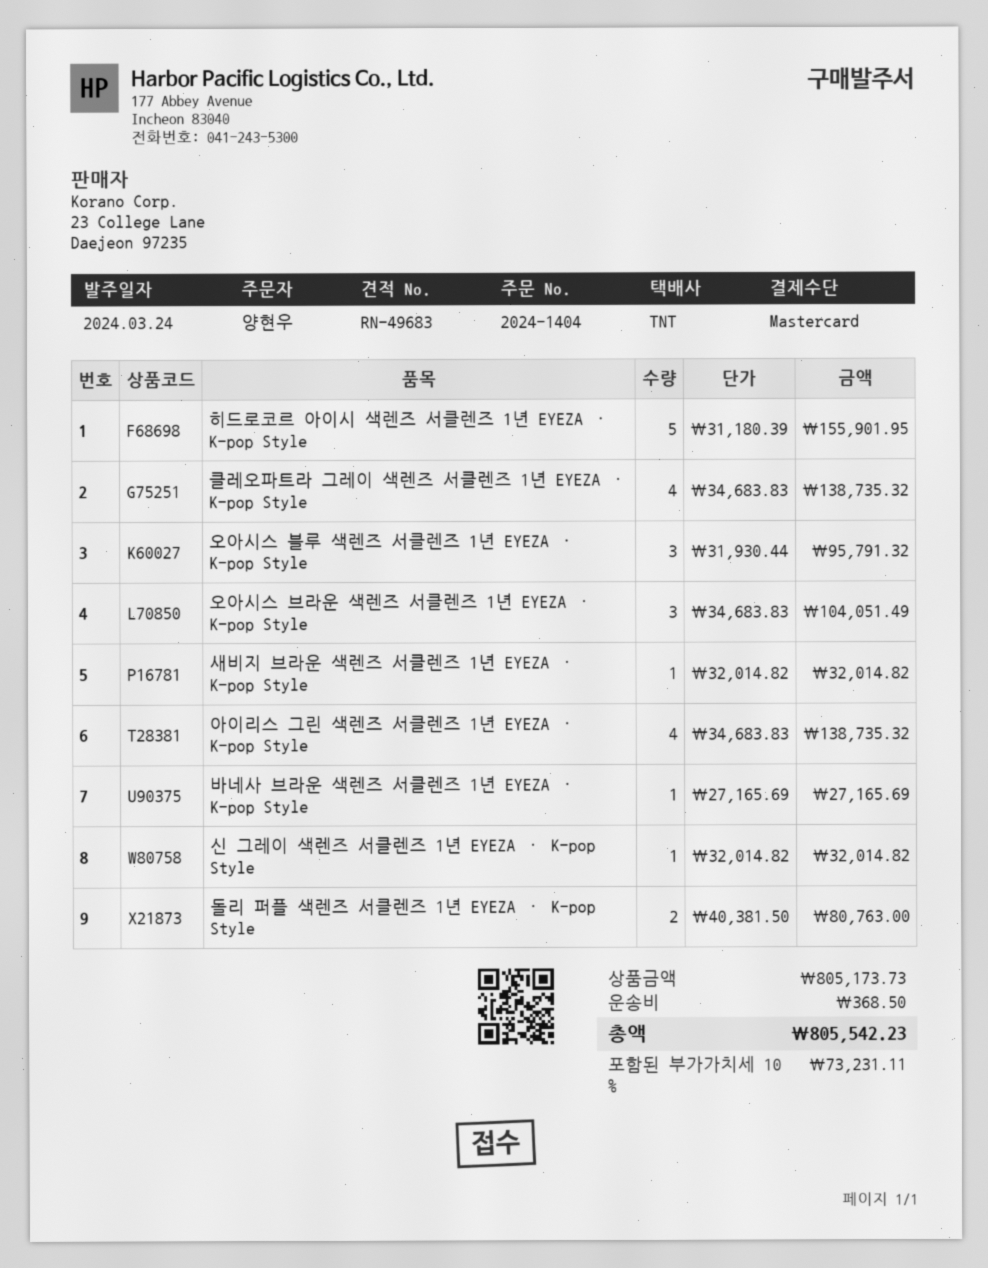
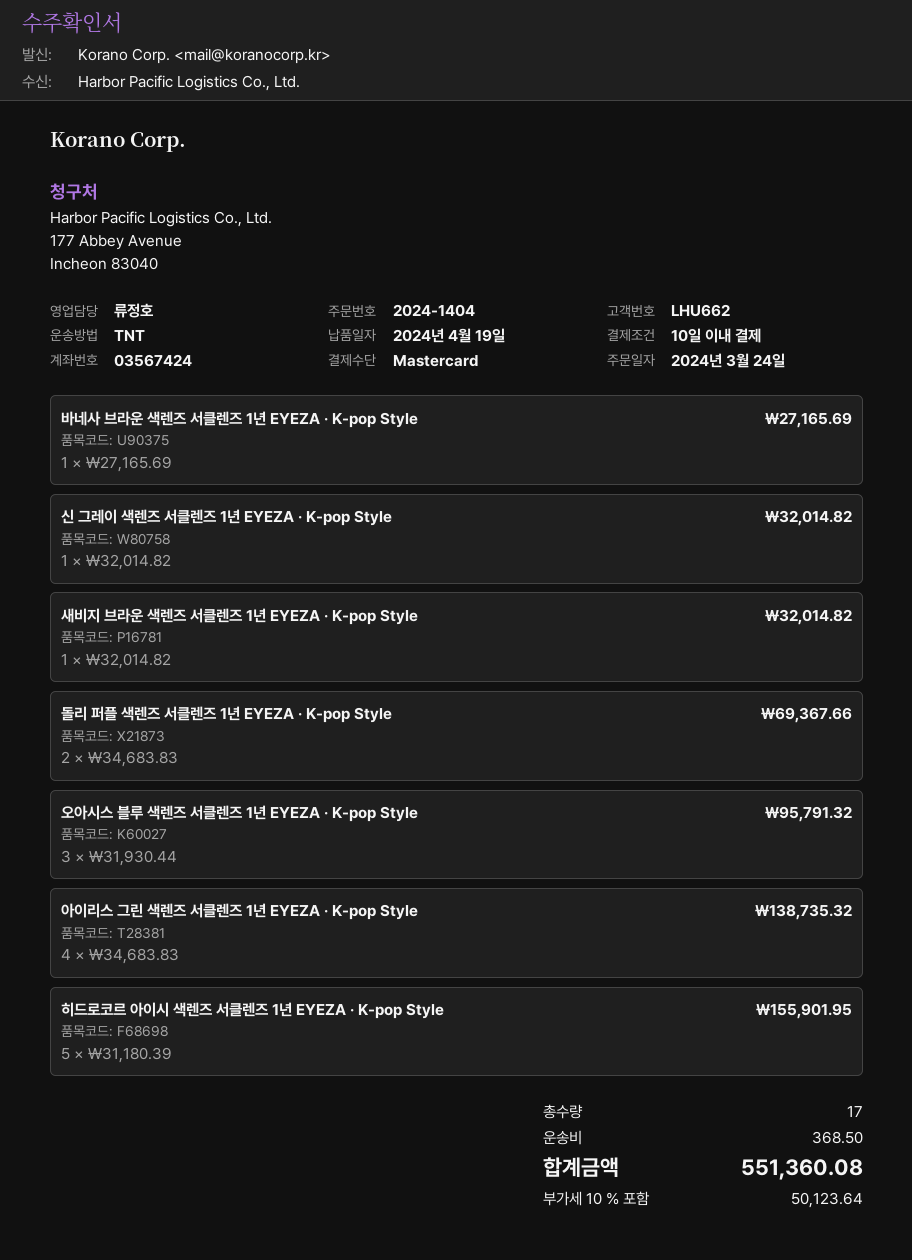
클레오파트라 그레이 색렌즈 서클렌즈 1년 EYEZA · K-pop Style: 4 x 34683.83 = 138735.32 -> none
오아시스 브라운 색렌즈 서클렌즈 1년 EYEZA · K-pop Style: 3 x 34683.83 = 104051.49 -> none
돌리 퍼플 색렌즈 서클렌즈 1년 EYEZA · K-pop Style: 2 x 40381.50 = 80763.00 -> 2 x 34683.83 = 69367.66
tax: 10% = 73231.11 -> 10% = 50123.64
total: 805542.23 -> 551360.08

